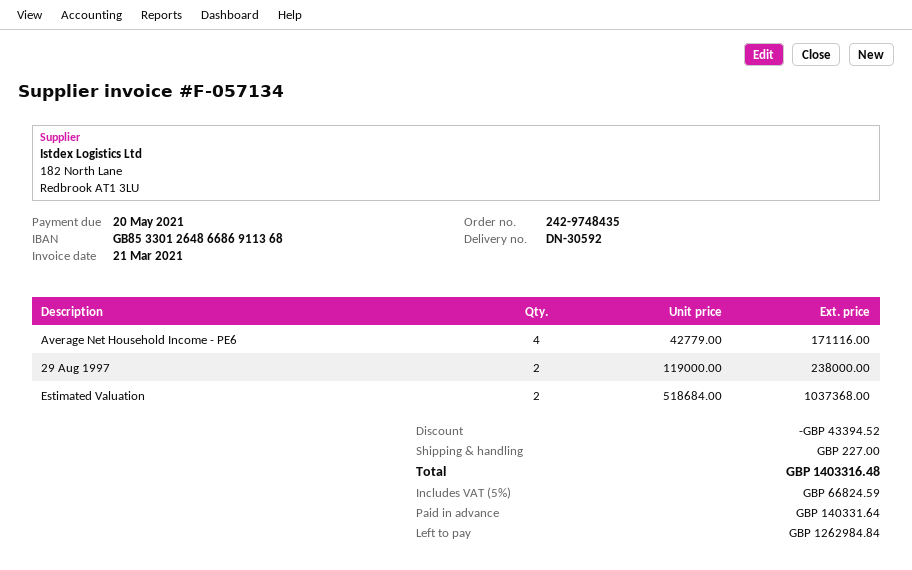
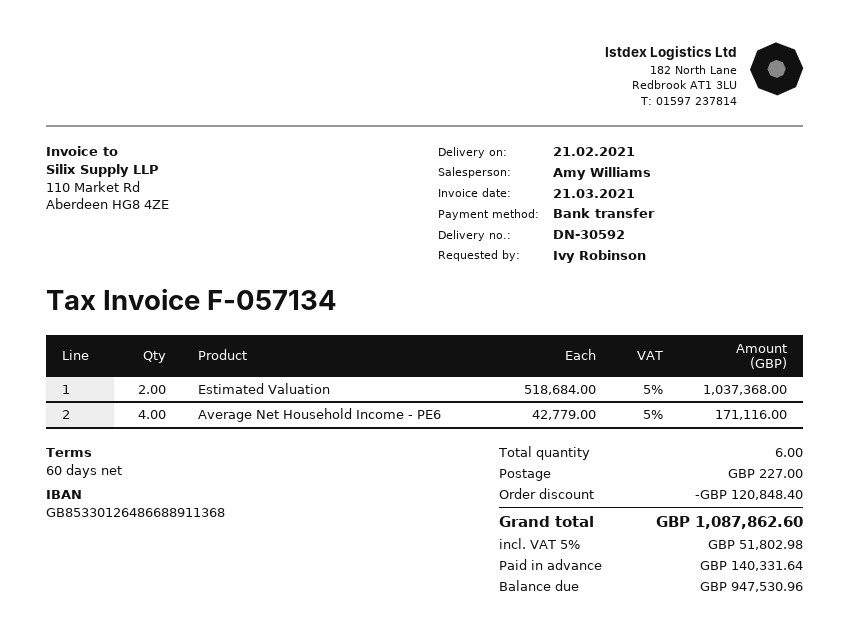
bank account: GB85330126486686911368 -> GB85330126486688911368
29 Aug 1997: 2 x 119000.00 = 238000.00 -> none
discount: 43394.52 -> 120848.40
tax: 5% = 66824.59 -> 5% = 51802.98
total: 1403316.48 -> 1087862.60
balance: 1262984.84 -> 947530.96

